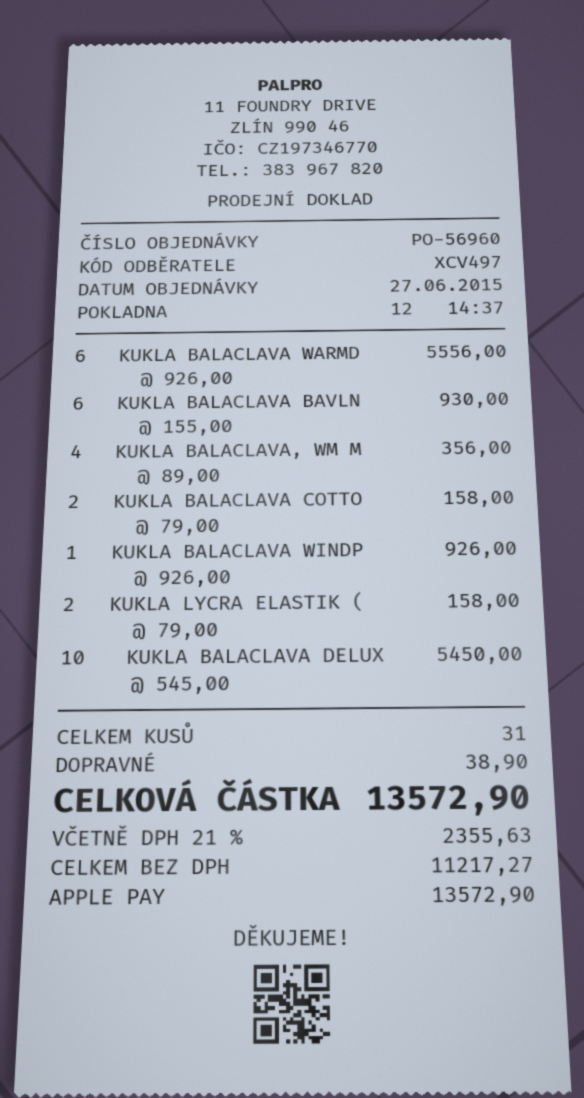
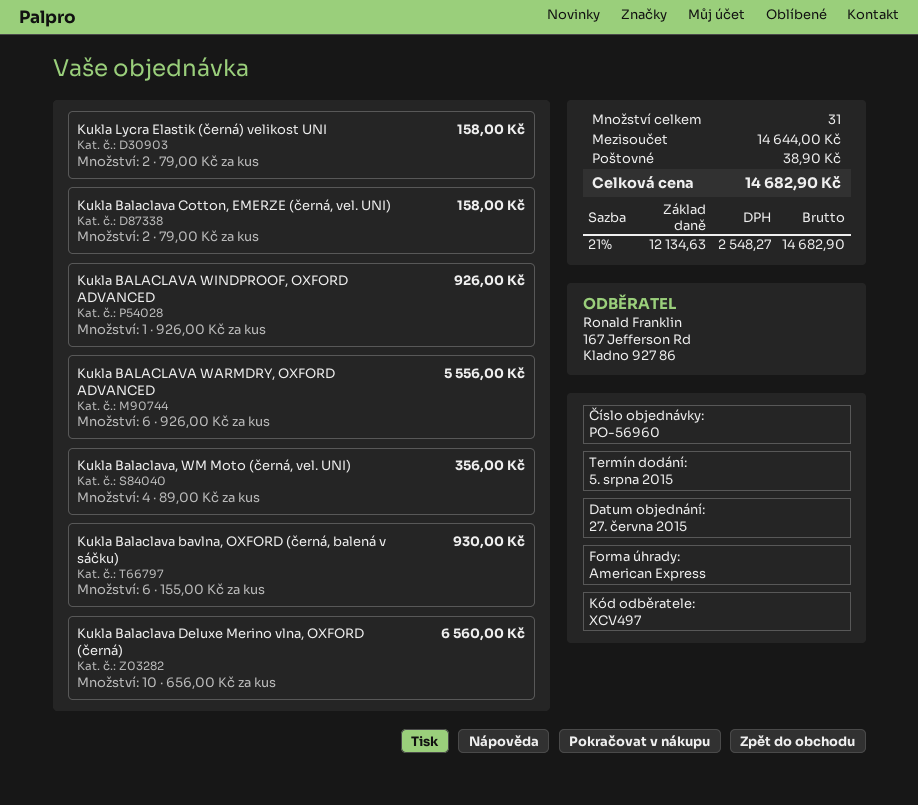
payment method: Apple Pay -> American Express
KUKLA BALACLAVA DELUX: 10 x 545.00 = 5450.00 -> 10 x 656.00 = 6560.00
net: 11217.27 -> 12134.63
tax: 21% = 2355.63 -> 21% = 2548.27
total: 13572.90 -> 14682.90

